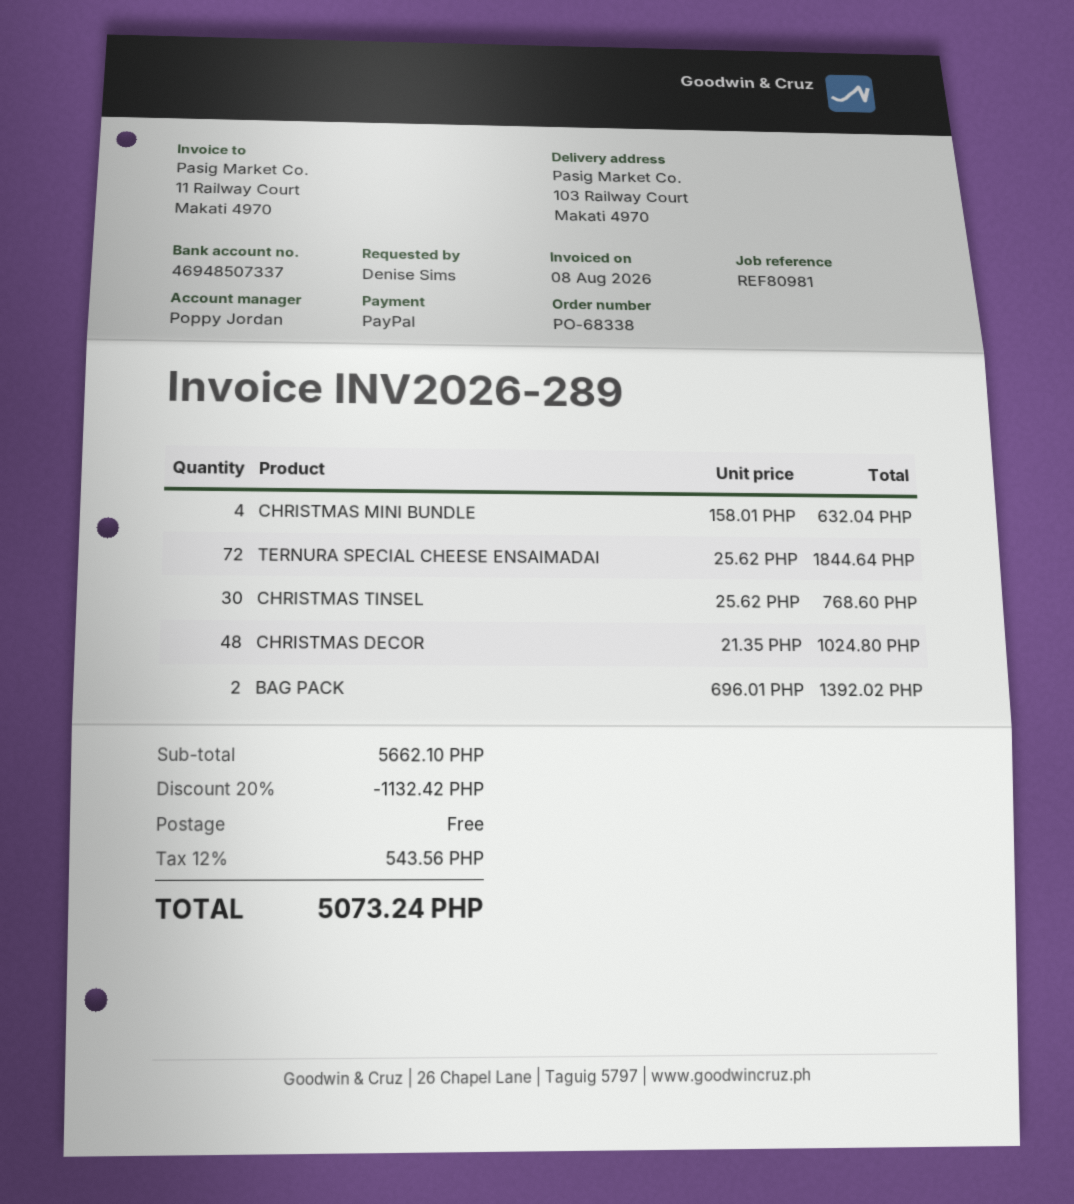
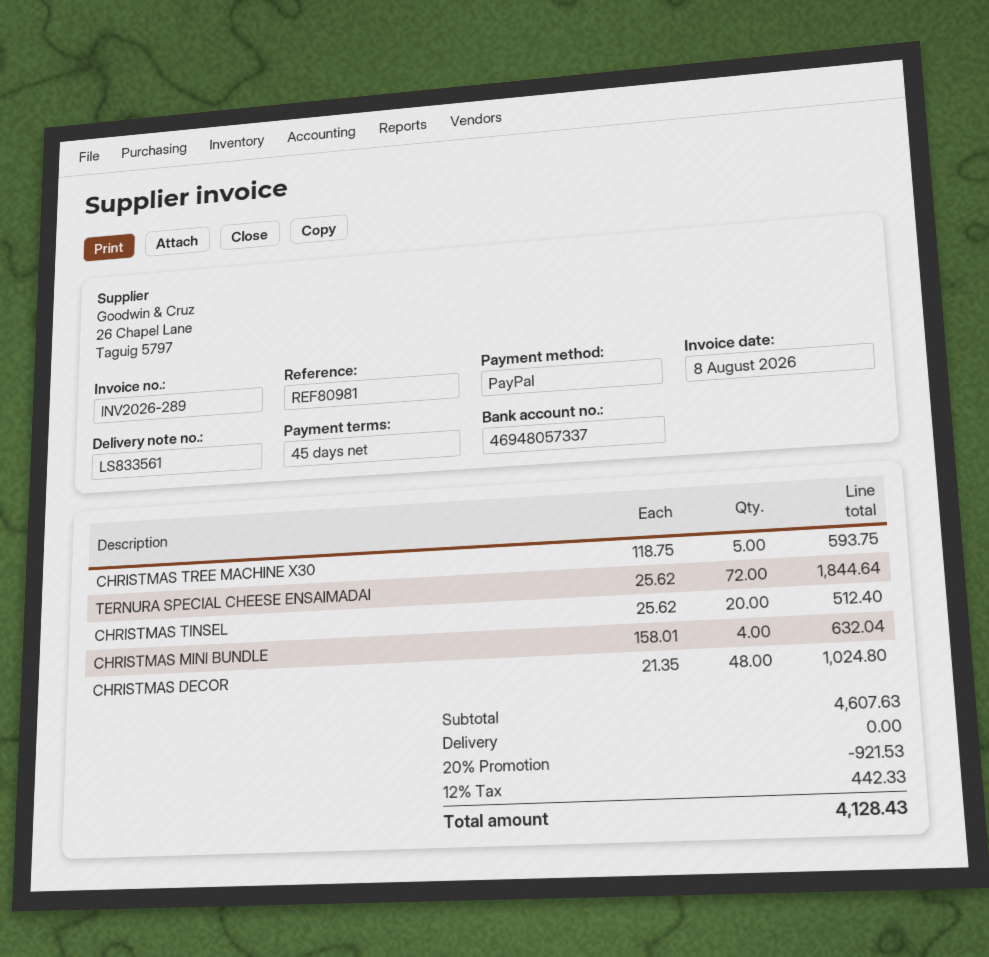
bank account: 46948507337 -> 46948057337
CHRISTMAS TINSEL: 30 x 25.62 = 768.60 -> 20 x 25.62 = 512.40
BAG PACK: 2 x 696.01 = 1392.02 -> none
CHRISTMAS TREE MACHINE X30: none -> 5 x 118.75 = 593.75
subtotal: 5662.10 -> 4607.63
discount: 20% = 1132.42 -> 20% = 921.53
tax: 12% = 543.56 -> 12% = 442.33
total: 5073.24 -> 4128.43

